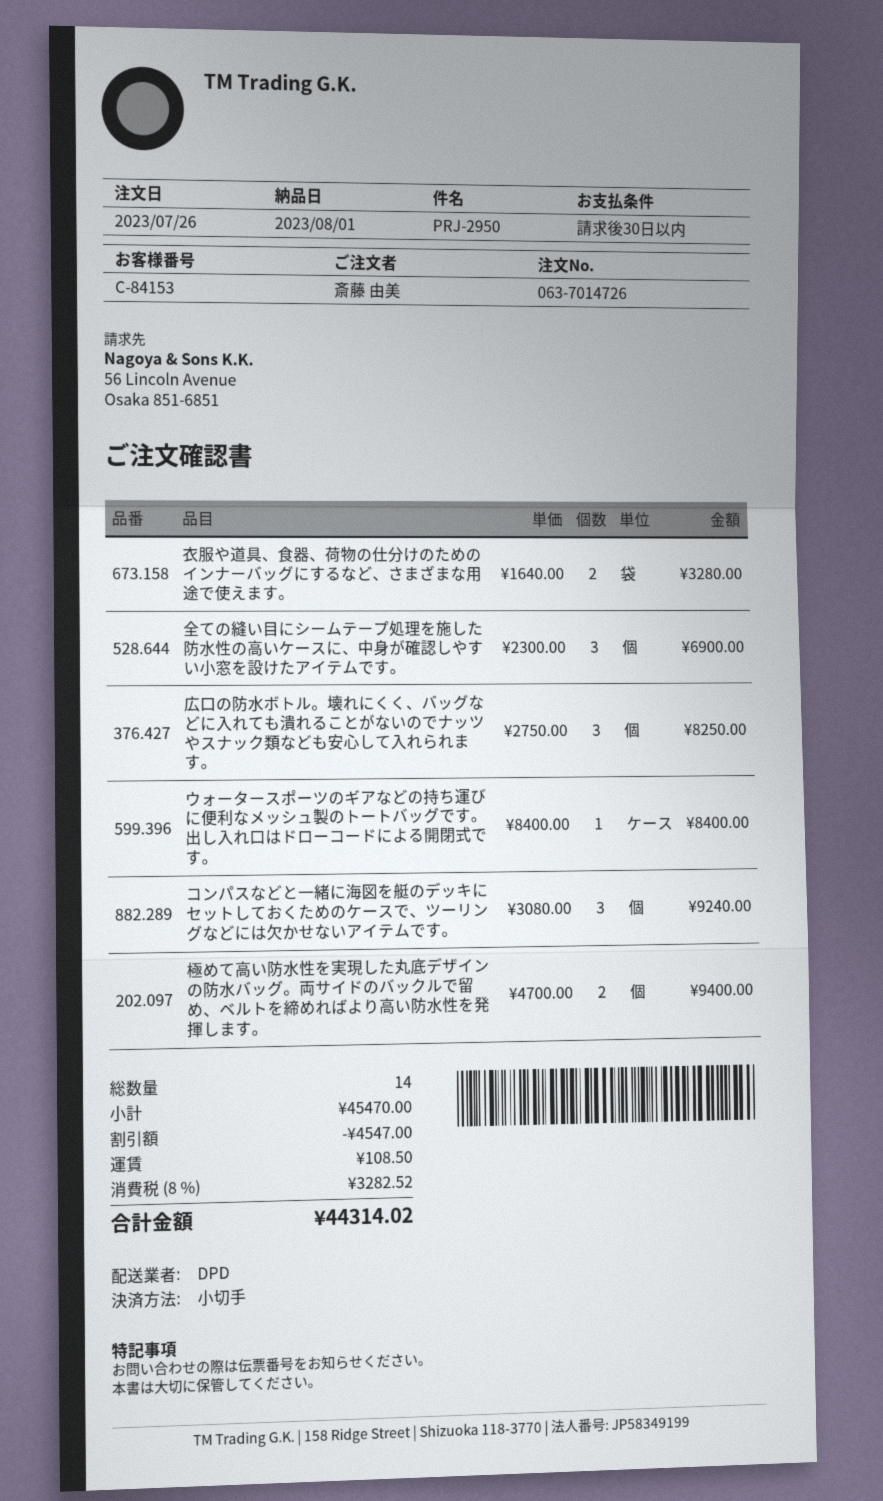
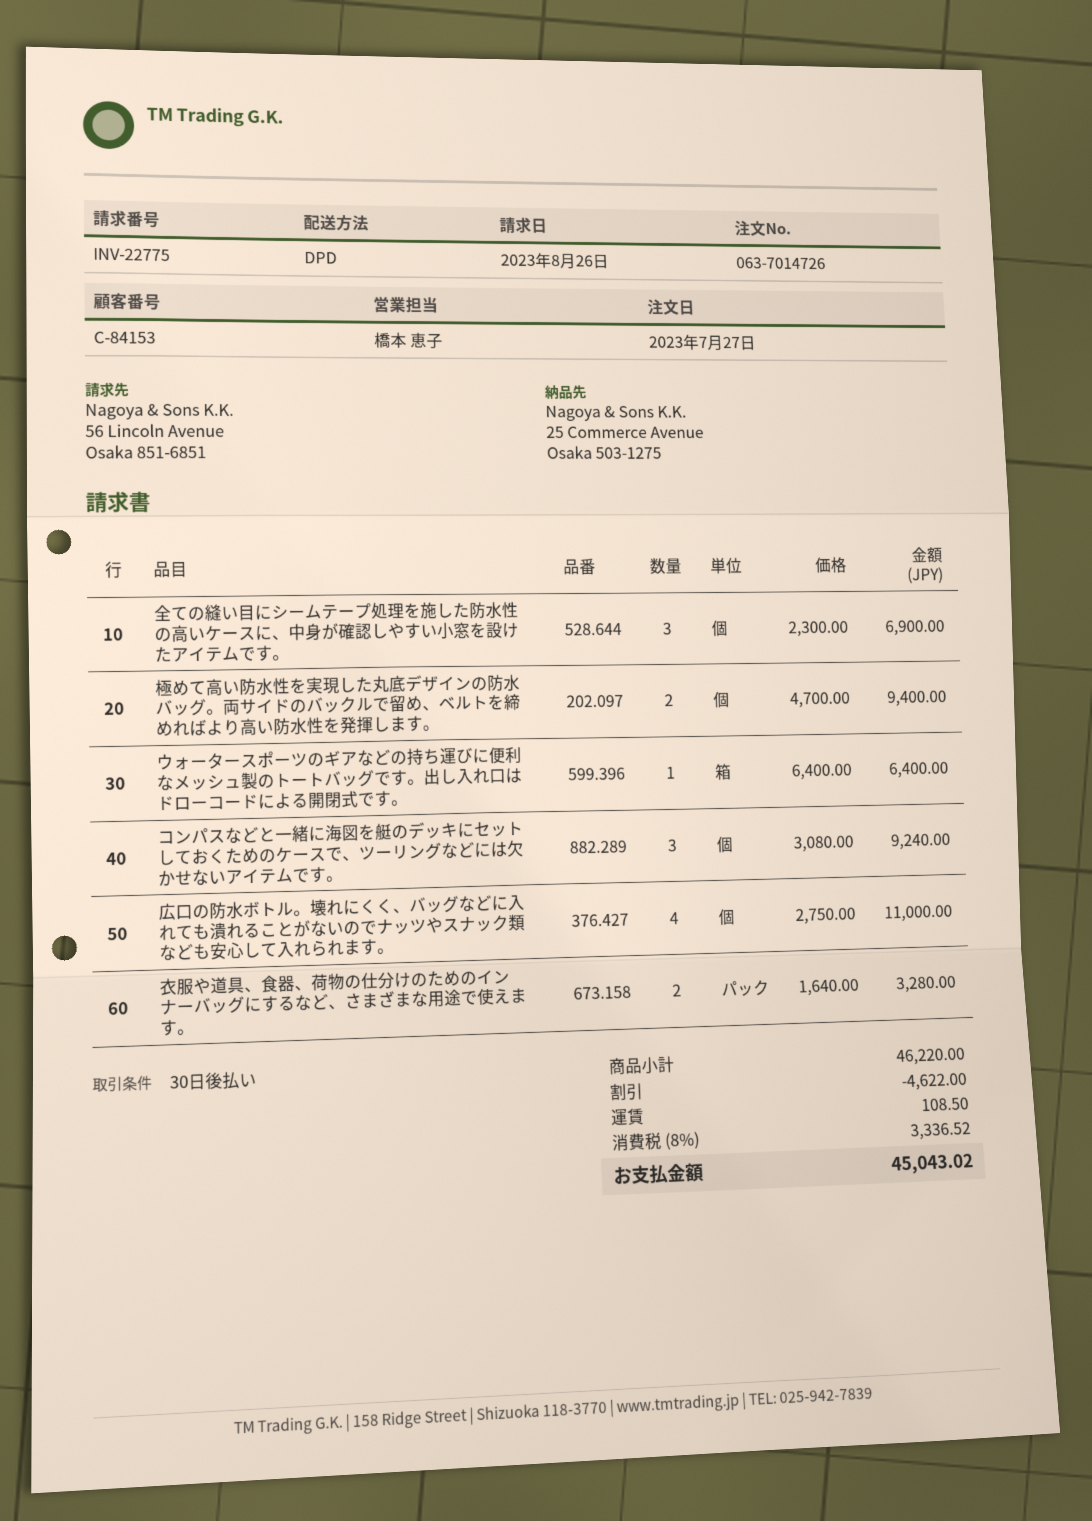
order date: 2023-07-26 -> 2023-07-27
広口の防水ボトル。壊れにくく、バッグなどに入れても潰れることがないのでナッツやスナック類なども安心して入れられます。: 3 x 2750.00 = 8250.00 -> 4 x 2750.00 = 11000.00
ウォータースポーツのギアなどの持ち運びに便利なメッシュ製のトートバッグです。出し入れ口はドローコードによる開閉式です。: 1 x 8400.00 = 8400.00 -> 1 x 6400.00 = 6400.00
subtotal: 45470.00 -> 46220.00
discount: 4547.00 -> 4622.00
tax: 8% = 3282.52 -> 8% = 3336.52
total: 44314.02 -> 45043.02

